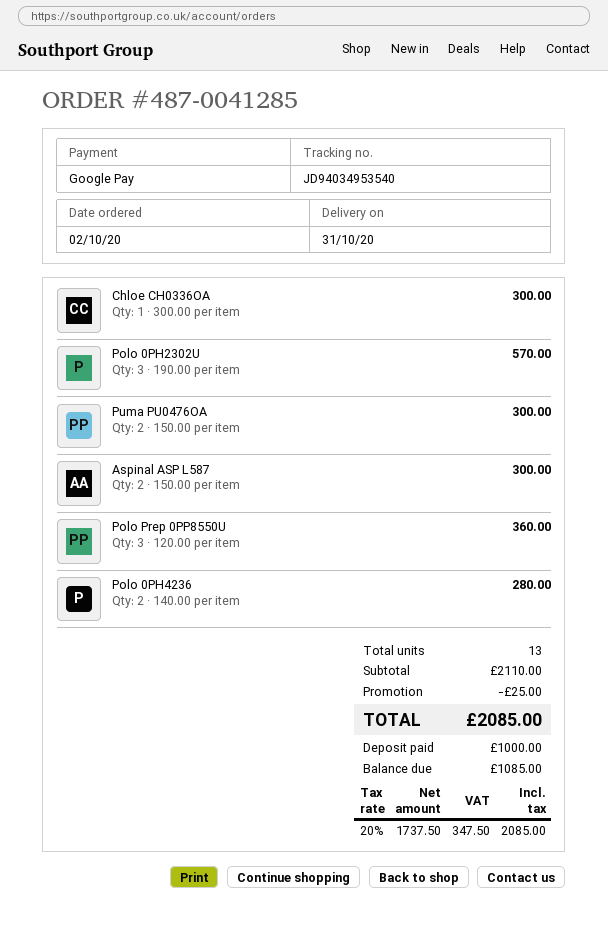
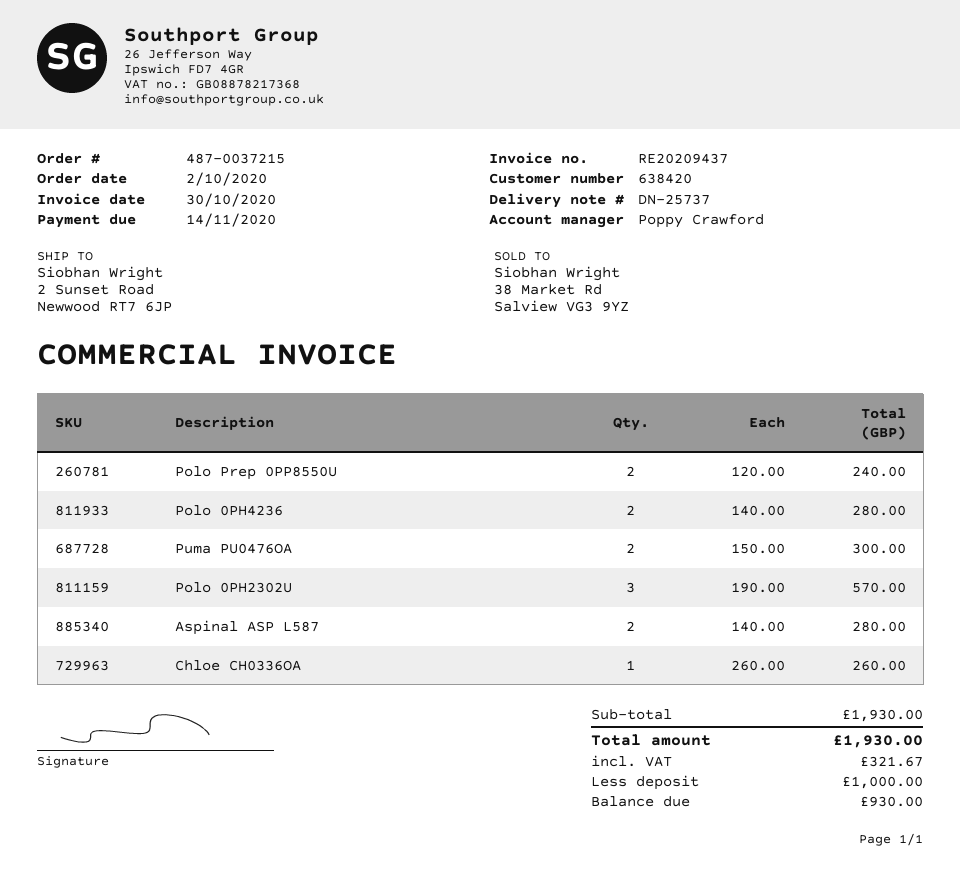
order number: 487-0041285 -> 487-0037215
Chloe CH0336OA: 1 x 300.00 = 300.00 -> 1 x 260.00 = 260.00
Aspinal ASP L587: 2 x 150.00 = 300.00 -> 2 x 140.00 = 280.00
Polo Prep 0PP8550U: 3 x 120.00 = 360.00 -> 2 x 120.00 = 240.00
subtotal: 2110.00 -> 1930.00
discount: 25.00 -> none
tax: 347.50 -> 321.67
total: 2085.00 -> 1930.00
balance: 1085.00 -> 930.00

